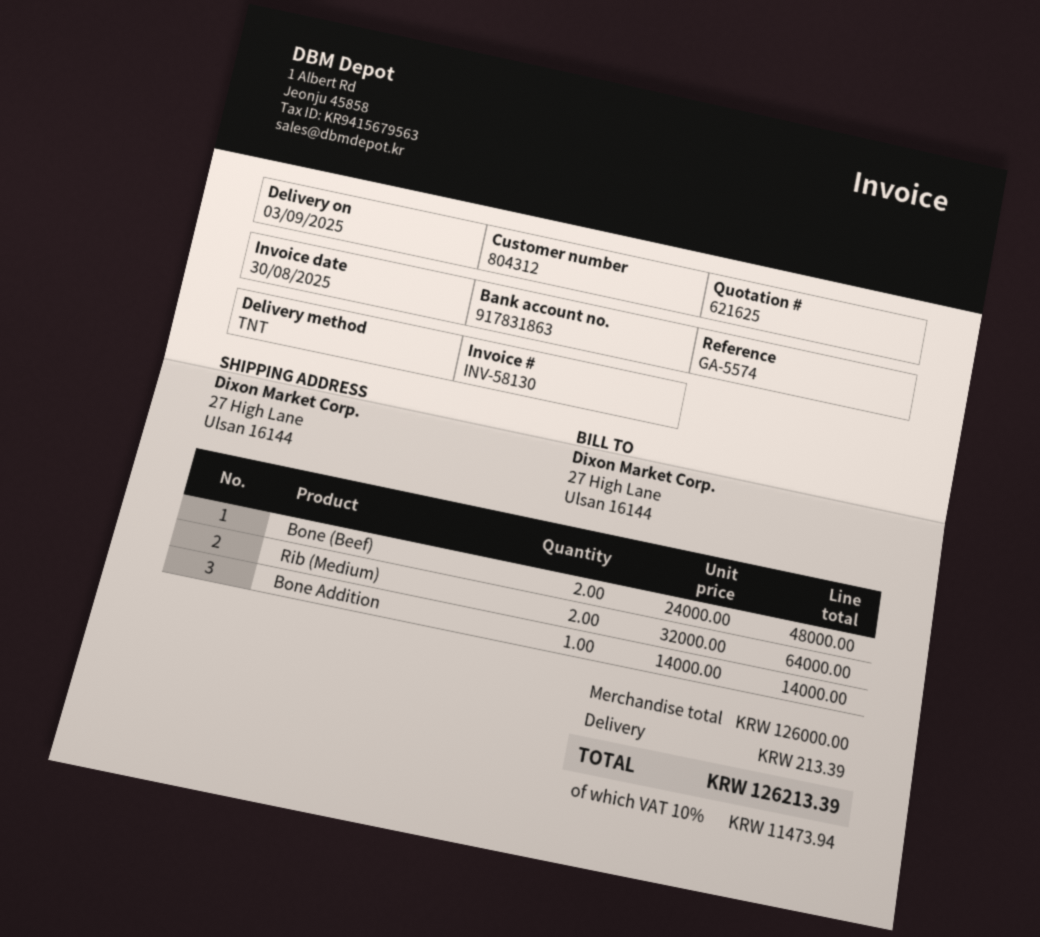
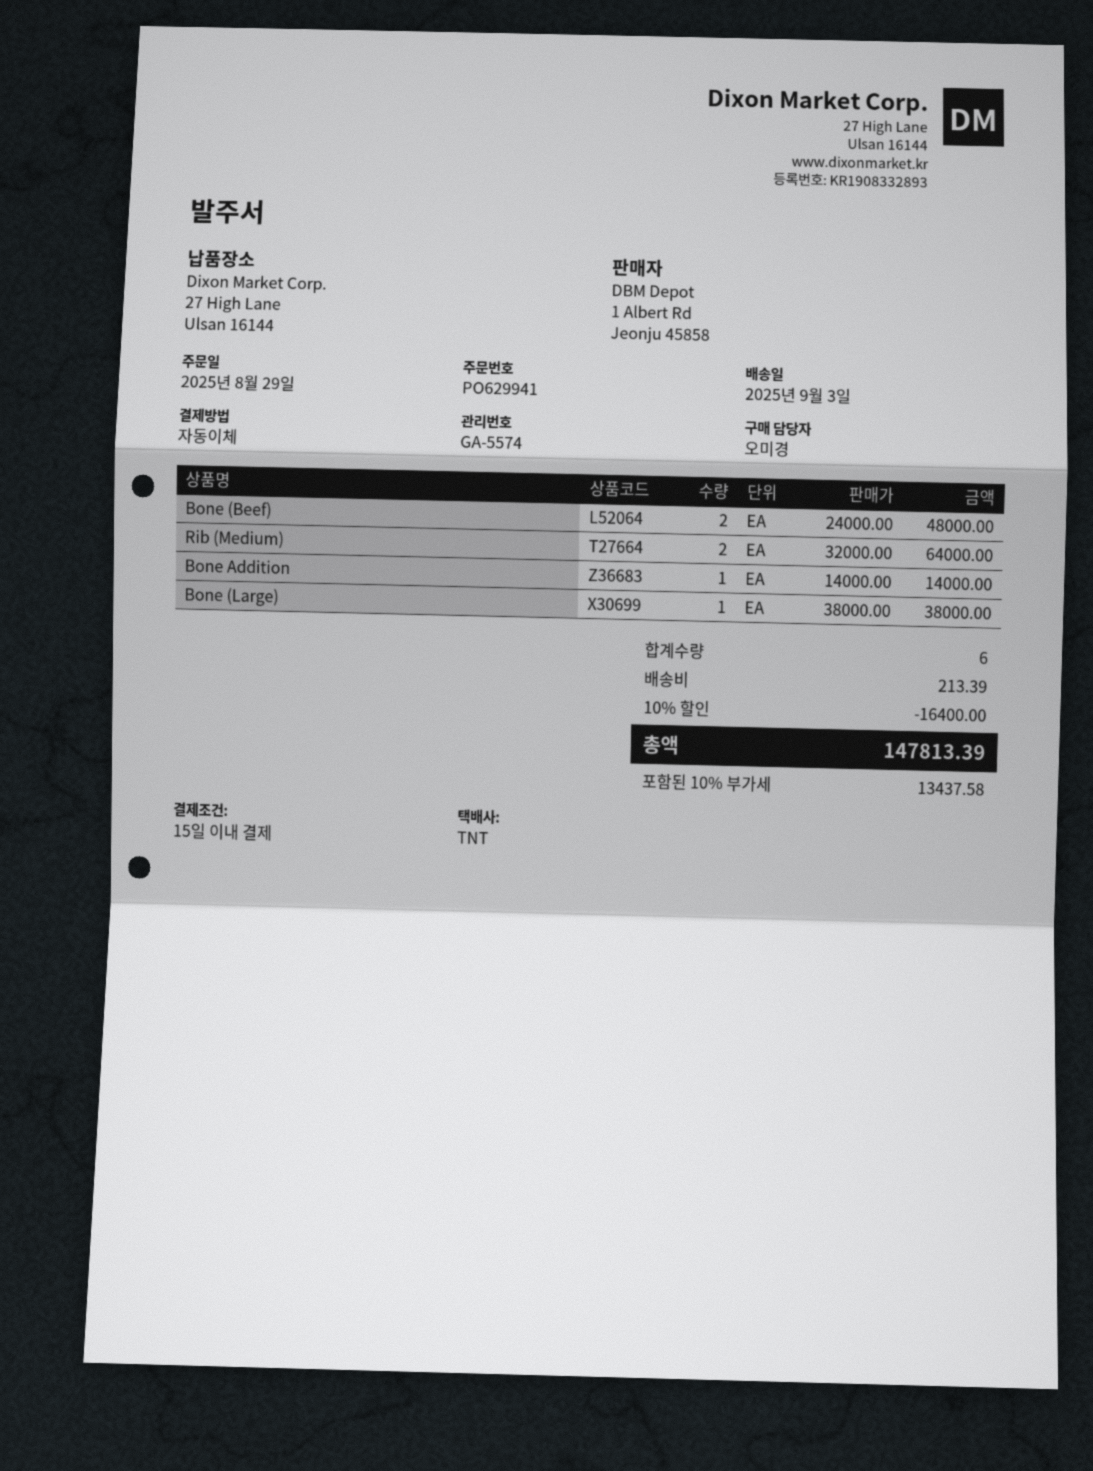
Bone (Large): none -> 1 x 38000.00 = 38000.00
discount: none -> 10% = 16400.00
tax: 10% = 11473.94 -> 10% = 13437.58
total: 126213.39 -> 147813.39

